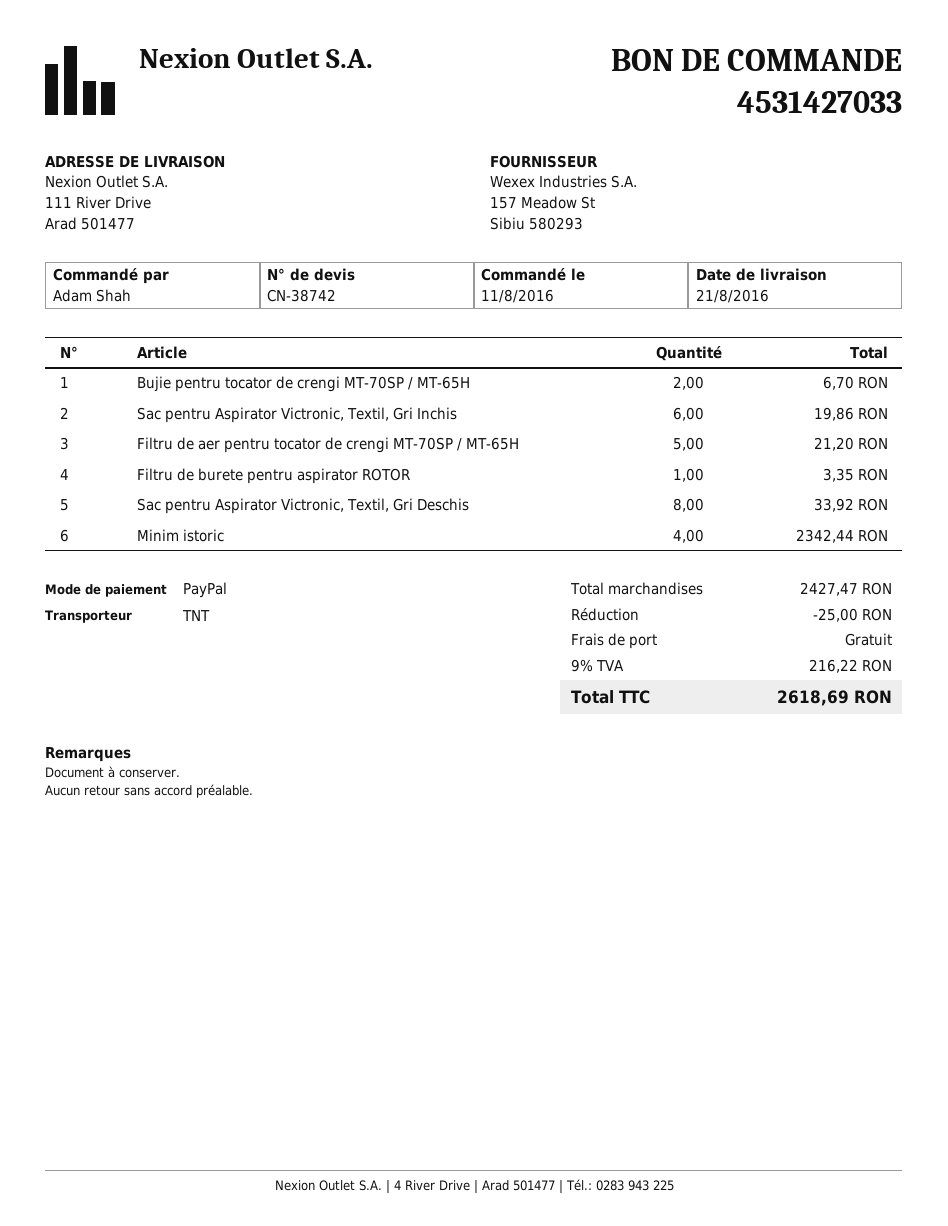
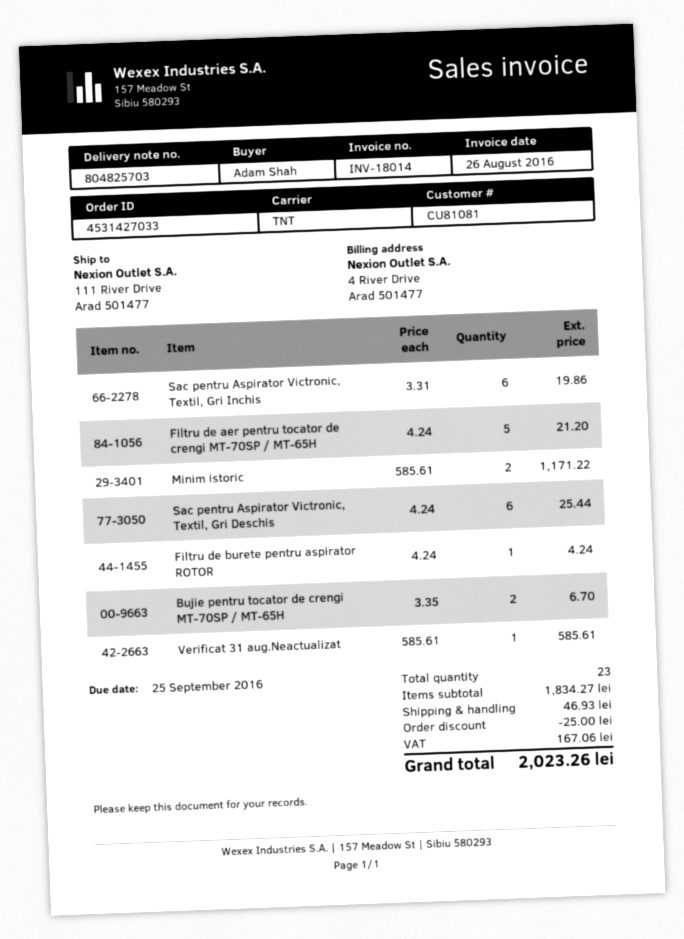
Filtru de burete pentru aspirator ROTOR: 1 for 3.35 -> 1 for 4.24
Sac pentru Aspirator Victronic, Textil, Gri Deschis: 8 for 33.92 -> 6 for 25.44
Minim istoric: 4 for 2342.44 -> 2 for 1171.22
Verificat 31 aug.Neactualizat: none -> 1 for 585.61
subtotal: 2427.47 -> 1834.27
shipping: 0.00 -> 46.93
tax: 216.22 -> 167.06
total: 2618.69 -> 2023.26

